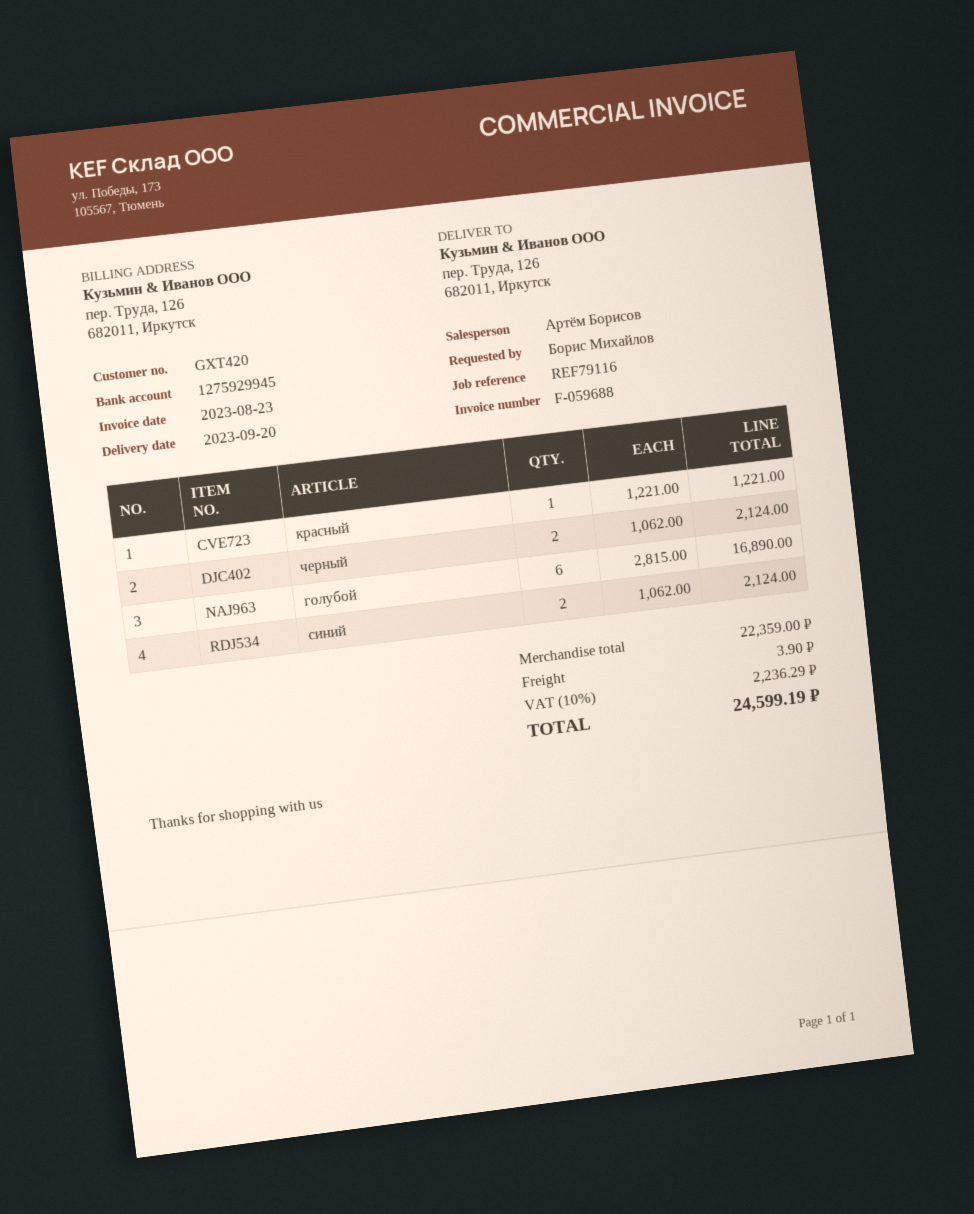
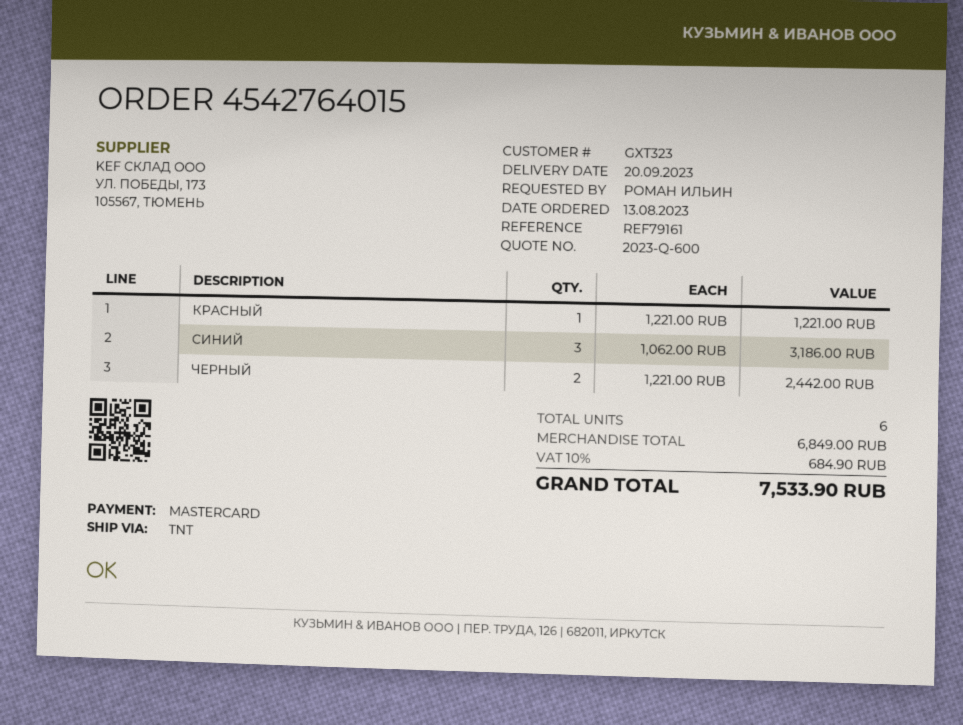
customer number: GXT420 -> GXT323
reference: REF79116 -> REF79161
ordered by: Борис Михайлов -> РОМАН ИЛЬИН
черный: 2 x 1062.00 = 2124.00 -> 2 x 1221.00 = 2442.00
голубой: 6 x 2815.00 = 16890.00 -> none
синий: 2 x 1062.00 = 2124.00 -> 3 x 1062.00 = 3186.00
subtotal: 22359.00 -> 6849.00
shipping: 3.90 -> none
tax: 10% = 2236.29 -> 10% = 684.90
total: 24599.19 -> 7533.90

